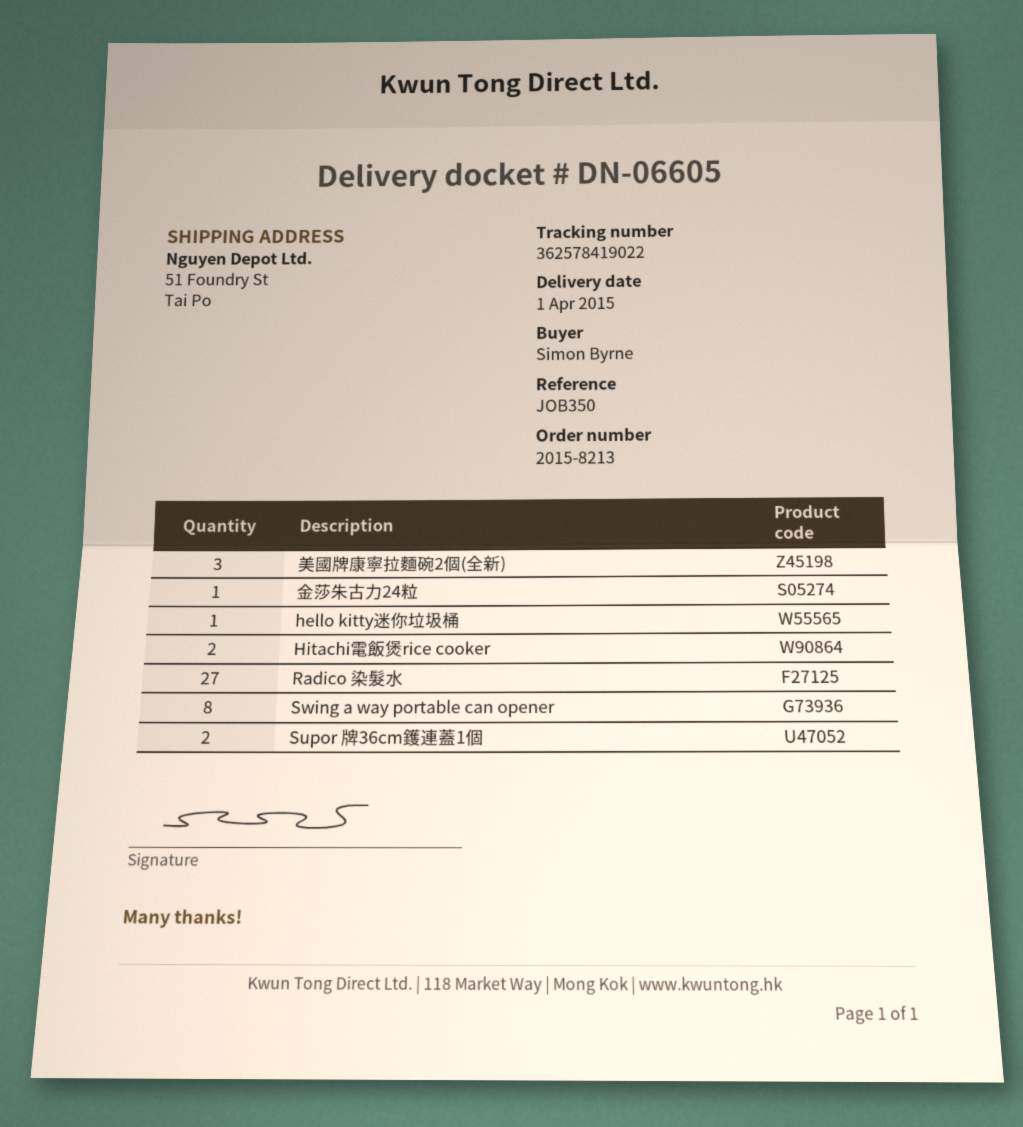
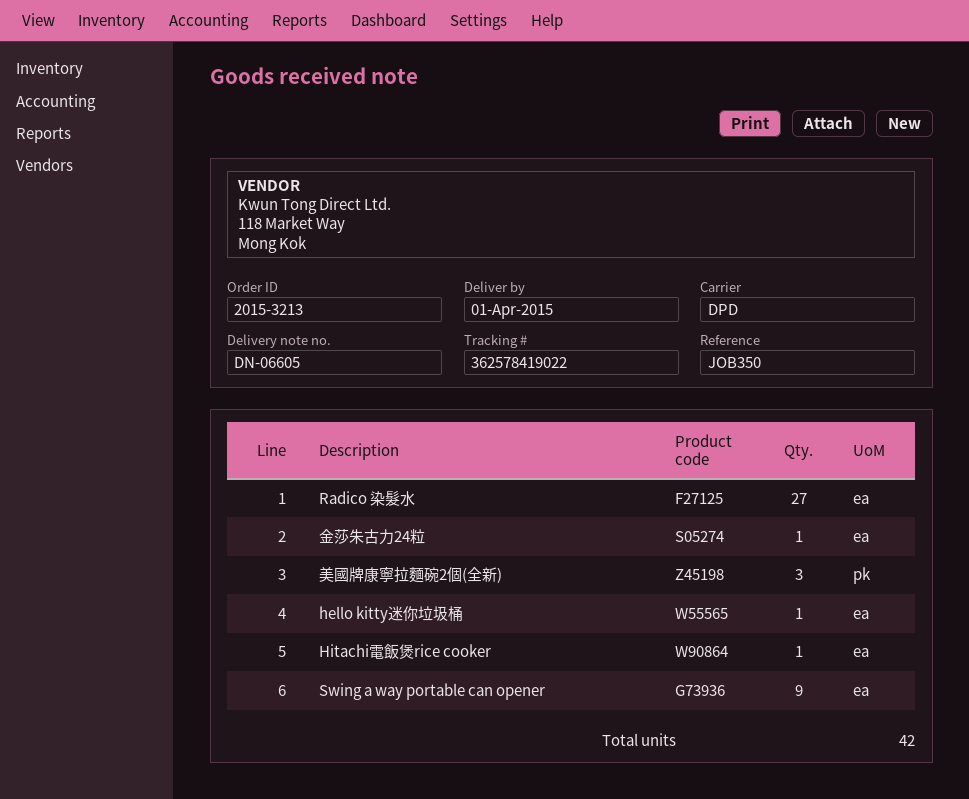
order number: 2015-8213 -> 2015-3213
Hitachi電飯煲rice cooker: 2 -> 1
Swing a way portable can opener: 8 -> 9
Supor 牌36cm鑊連蓋1個: 2 -> none

